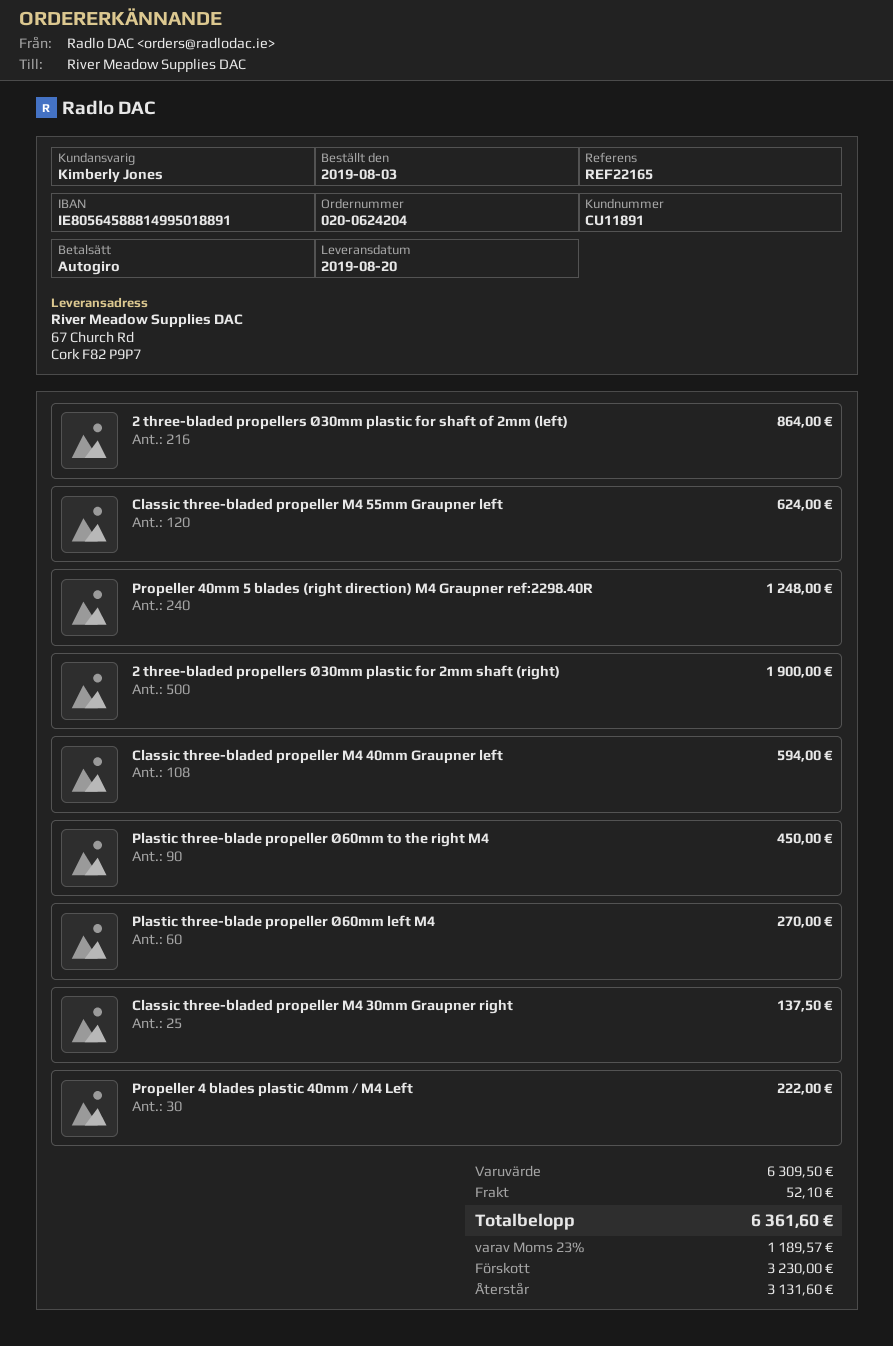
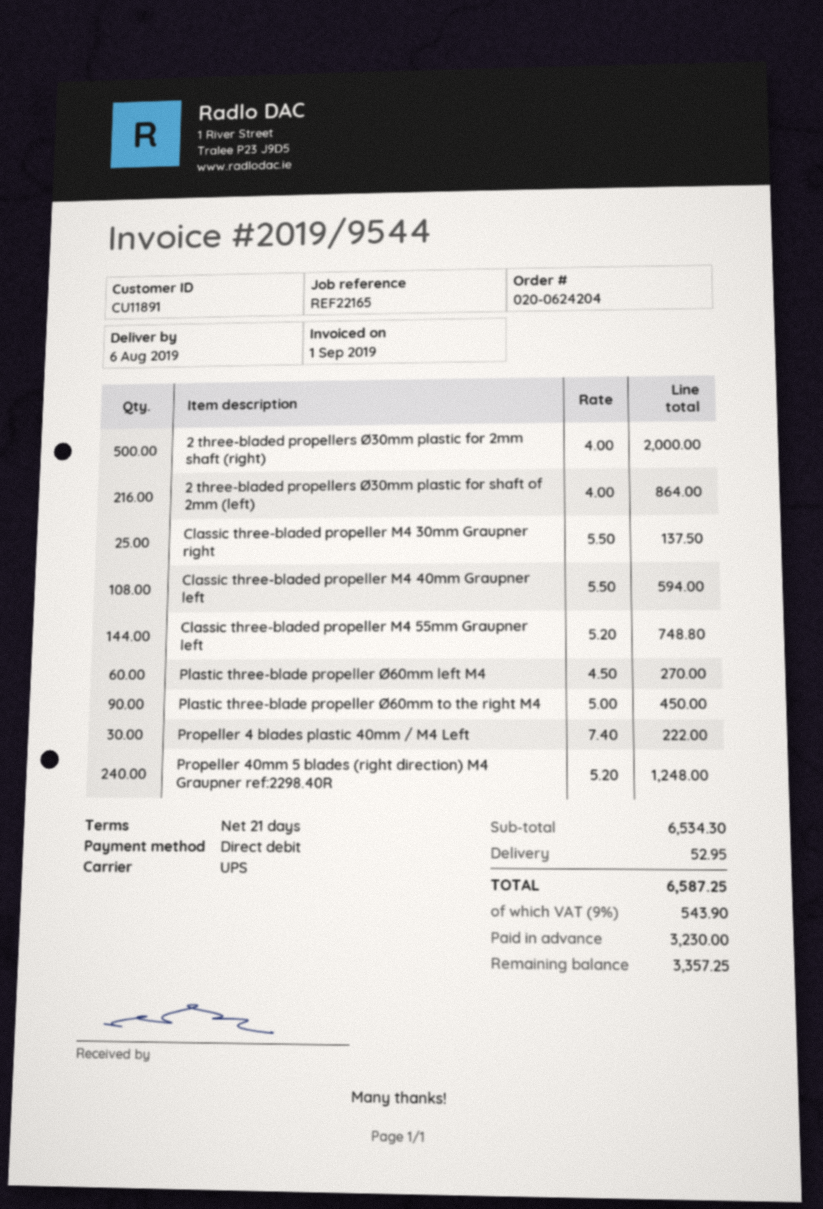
delivery date: 2019-08-20 -> 2019-08-06
Classic three-bladed propeller M4 55mm Graupner left: 120 for 624.00 -> 144 for 748.80
2 three-bladed propellers Ø30mm plastic for 2mm shaft (right): 500 for 1900.00 -> 500 for 2000.00
subtotal: 6309.50 -> 6534.30
shipping: 52.10 -> 52.95
tax: 23% = 1189.57 -> 9% = 543.90
total: 6361.60 -> 6587.25
balance: 3131.60 -> 3357.25

